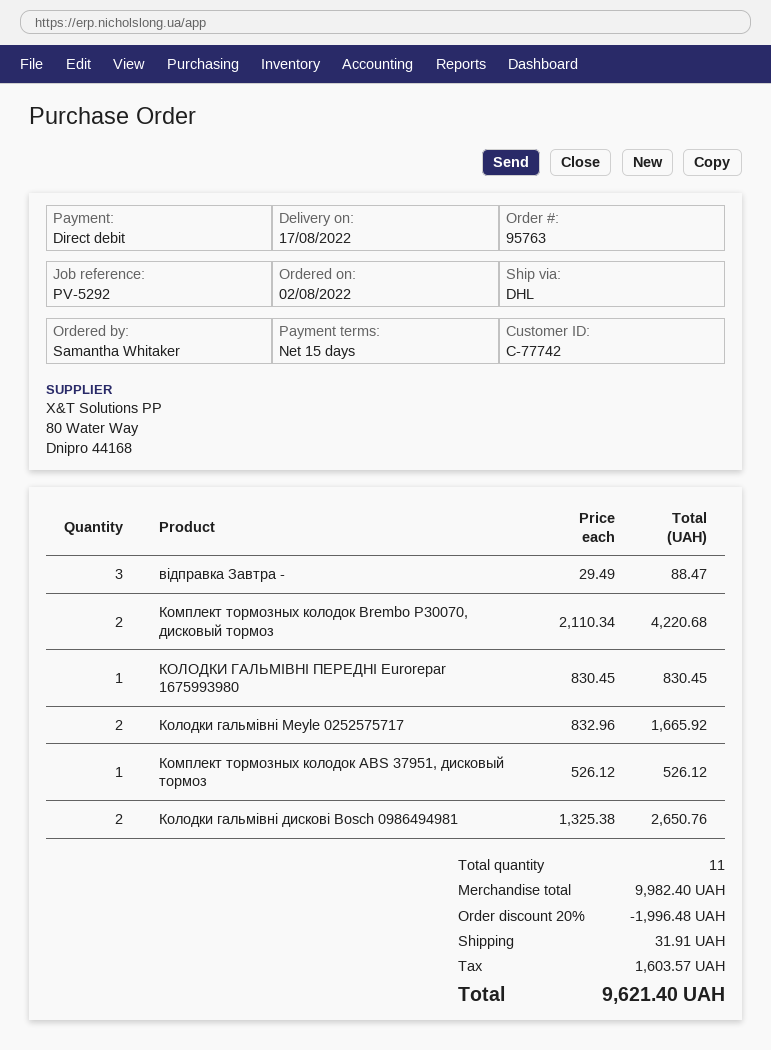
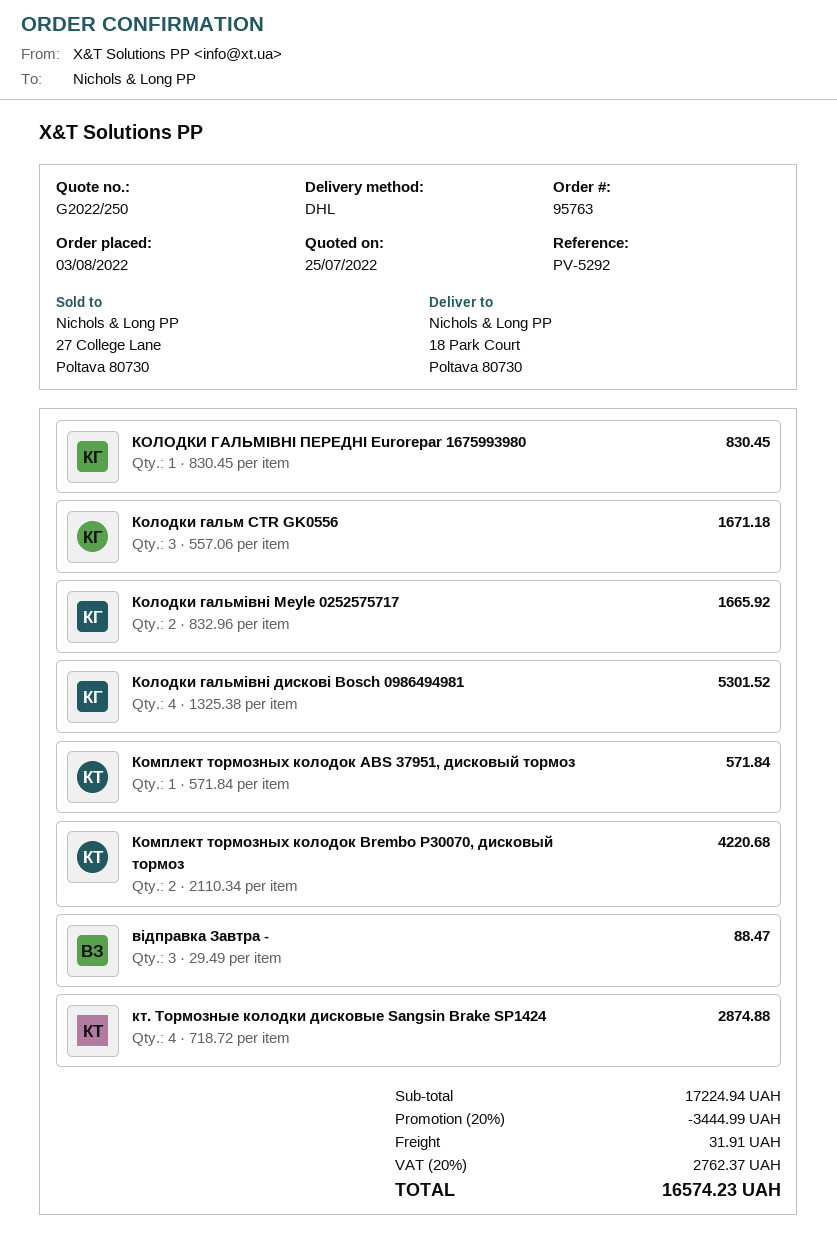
order date: 2022-08-02 -> 2022-08-03
Комплект тормозных колодок ABS 37951, дисковый тормоз: 1 x 526.12 = 526.12 -> 1 x 571.84 = 571.84
Колодки гальмівні дискові Bosch 0986494981: 2 x 1325.38 = 2650.76 -> 4 x 1325.38 = 5301.52
Колодки гальм CTR GK0556: none -> 3 x 557.06 = 1671.18
кт. Тормозные колодки дисковые Sangsin Brake SP1424: none -> 4 x 718.72 = 2874.88
subtotal: 9982.40 -> 17224.94
discount: 20% = 1996.48 -> 20% = 3444.99
tax: 1603.57 -> 2762.37
total: 9621.40 -> 16574.23

